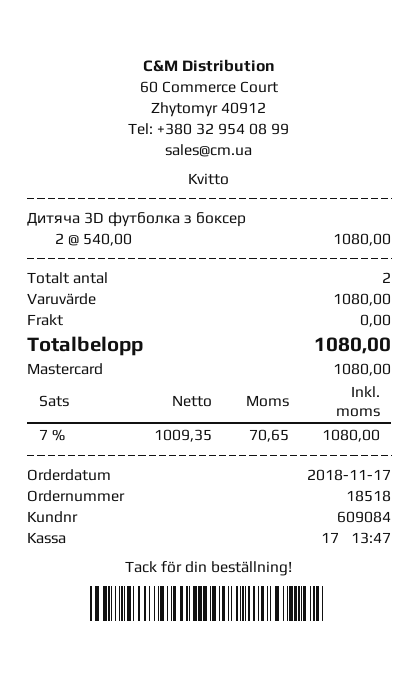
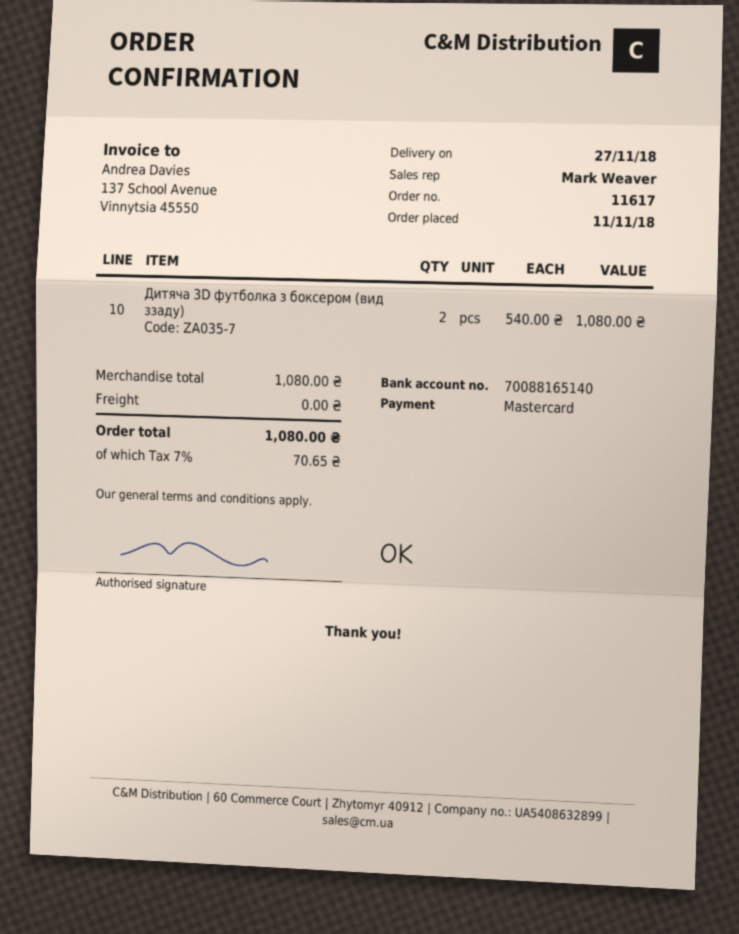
order number: 18518 -> 11617
order date: 2018-11-17 -> 2018-11-11

